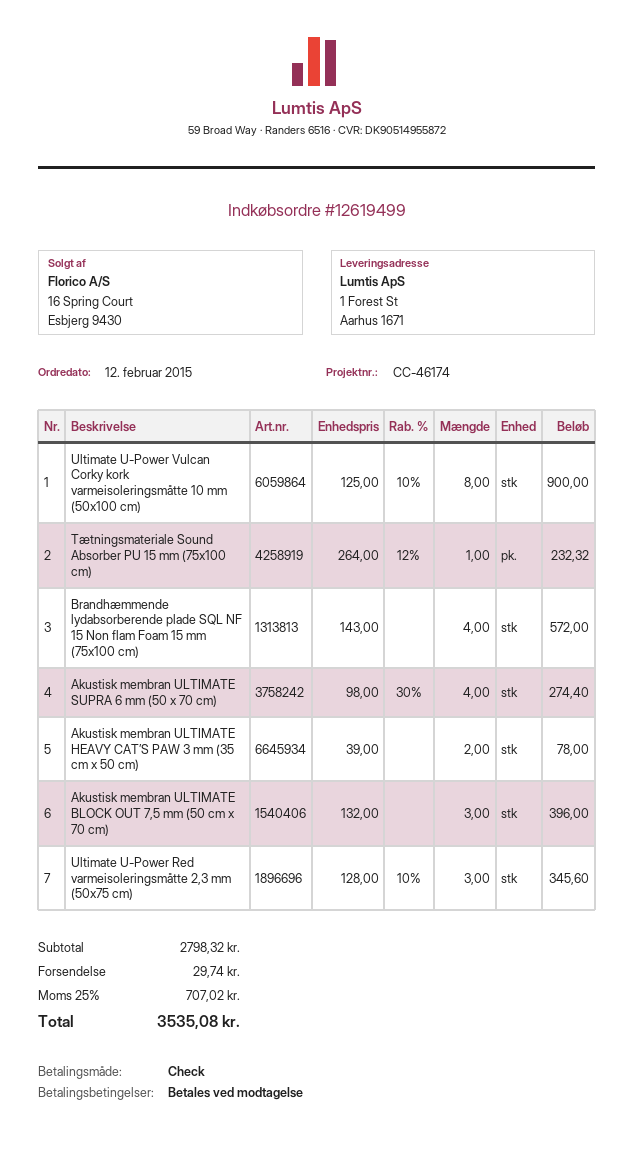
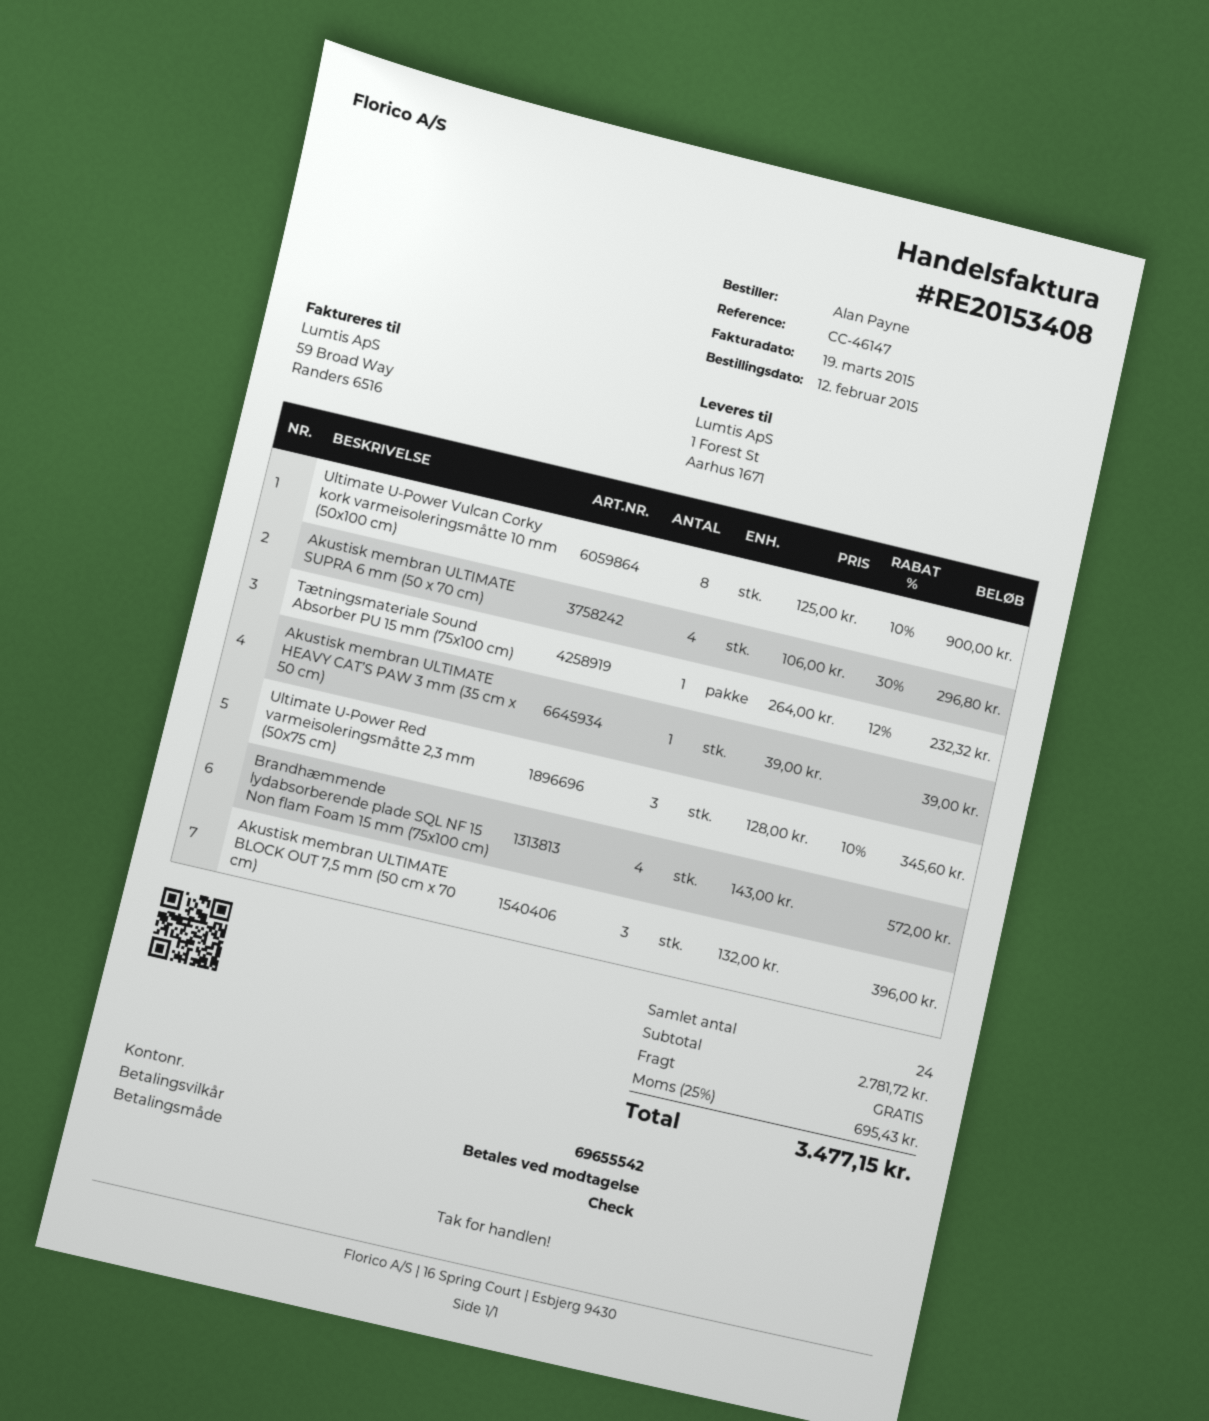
reference: CC-46174 -> CC-46147
Akustisk membran ULTIMATE SUPRA 6 mm (50 x 70 cm): 4 x 98.00 - 30% = 274.40 -> 4 x 106.00 - 30% = 296.80
Akustisk membran ULTIMATE HEAVY CAT’S PAW 3 mm (35 cm x 50 cm): 2 x 39.00 = 78.00 -> 1 x 39.00 = 39.00
subtotal: 2798.32 -> 2781.72
shipping: 29.74 -> 0.00
tax: 25% = 707.02 -> 25% = 695.43
total: 3535.08 -> 3477.15

